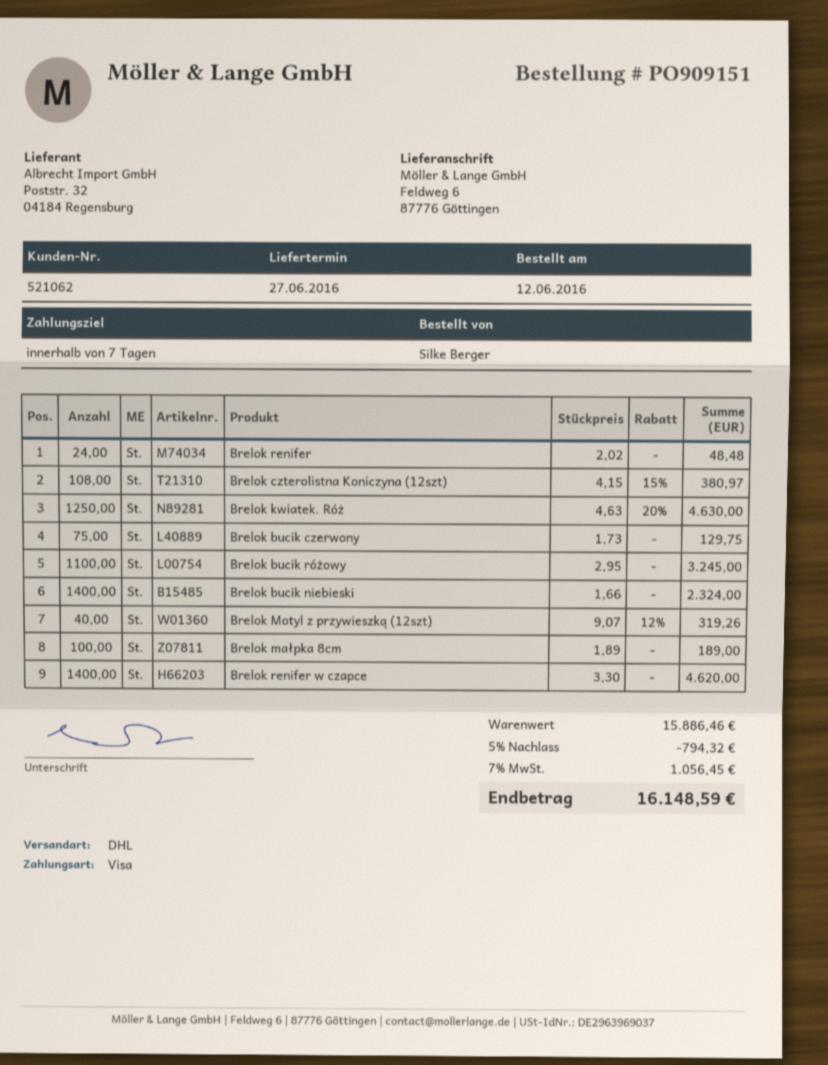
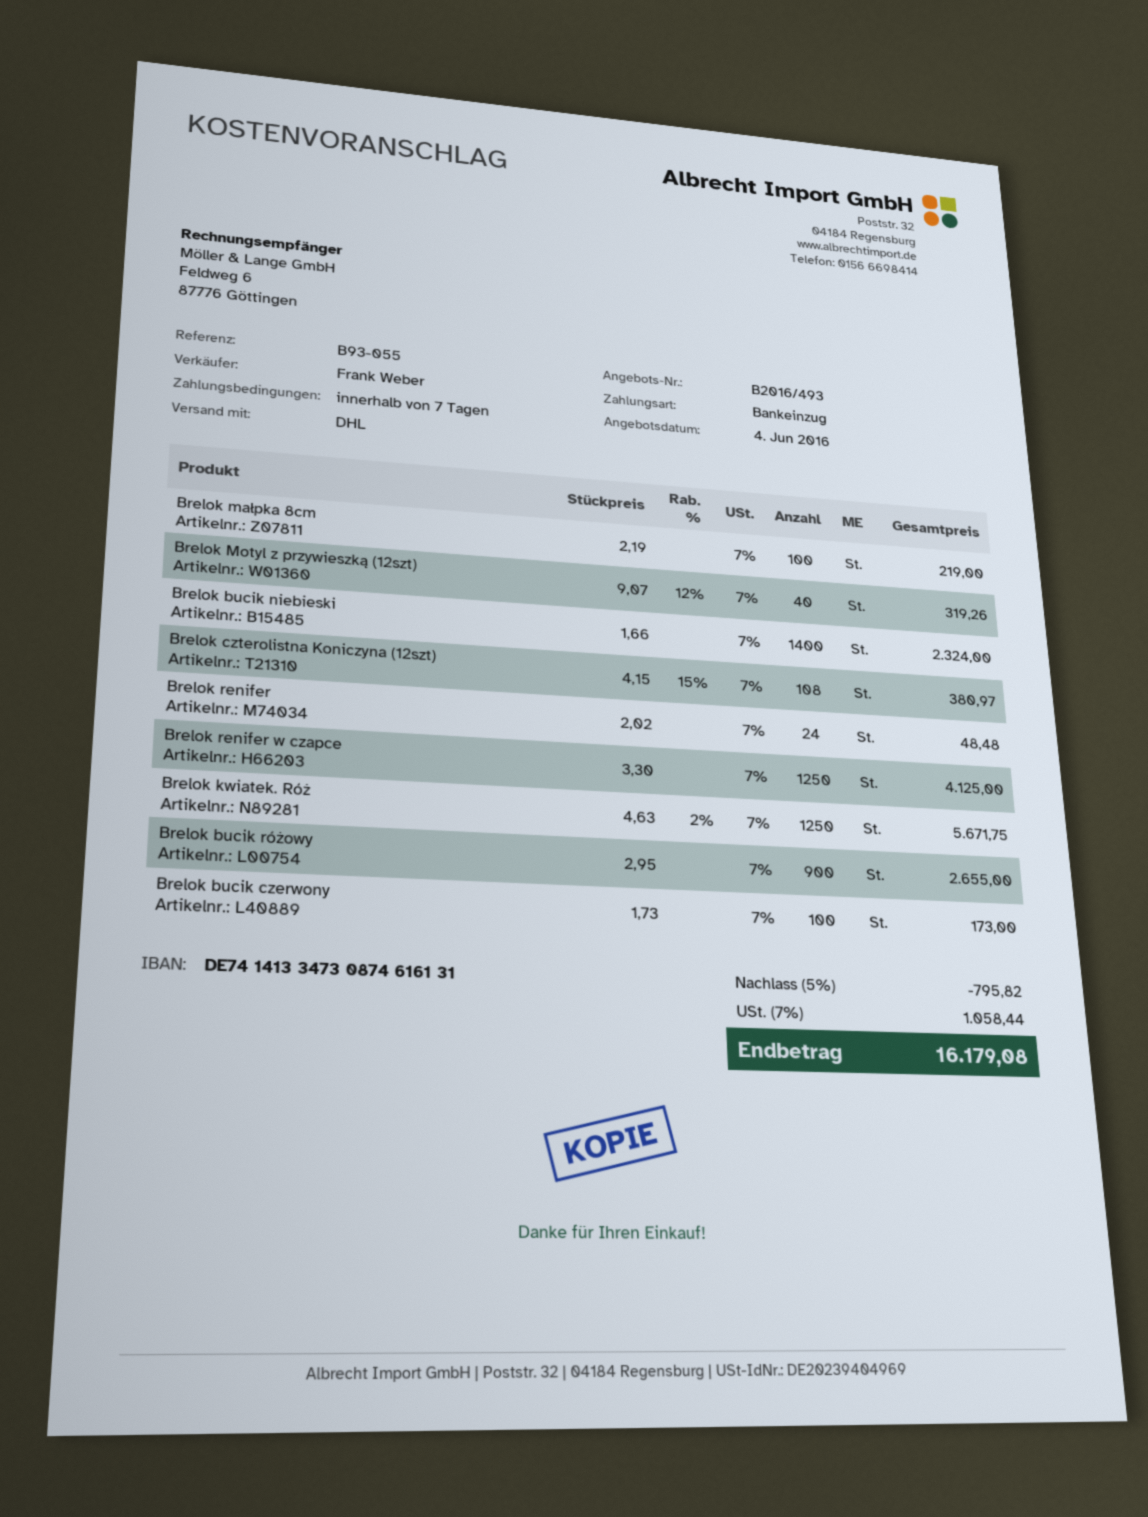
payment method: Visa -> direct debit
Brelok kwiatek. Róż: 1250 x 4.63 - 20% = 4630.00 -> 1250 x 4.63 - 2% = 5671.75
Brelok bucik czerwony: 75 x 1.73 = 129.75 -> 100 x 1.73 = 173.00
Brelok bucik różowy: 1100 x 2.95 = 3245.00 -> 900 x 2.95 = 2655.00
Brelok małpka 8cm: 100 x 1.89 = 189.00 -> 100 x 2.19 = 219.00
Brelok renifer w czapce: 1400 x 3.30 = 4620.00 -> 1250 x 3.30 = 4125.00
discount: 5% = 794.32 -> 5% = 795.82
tax: 7% = 1056.45 -> 7% = 1058.44
total: 16148.59 -> 16179.08

